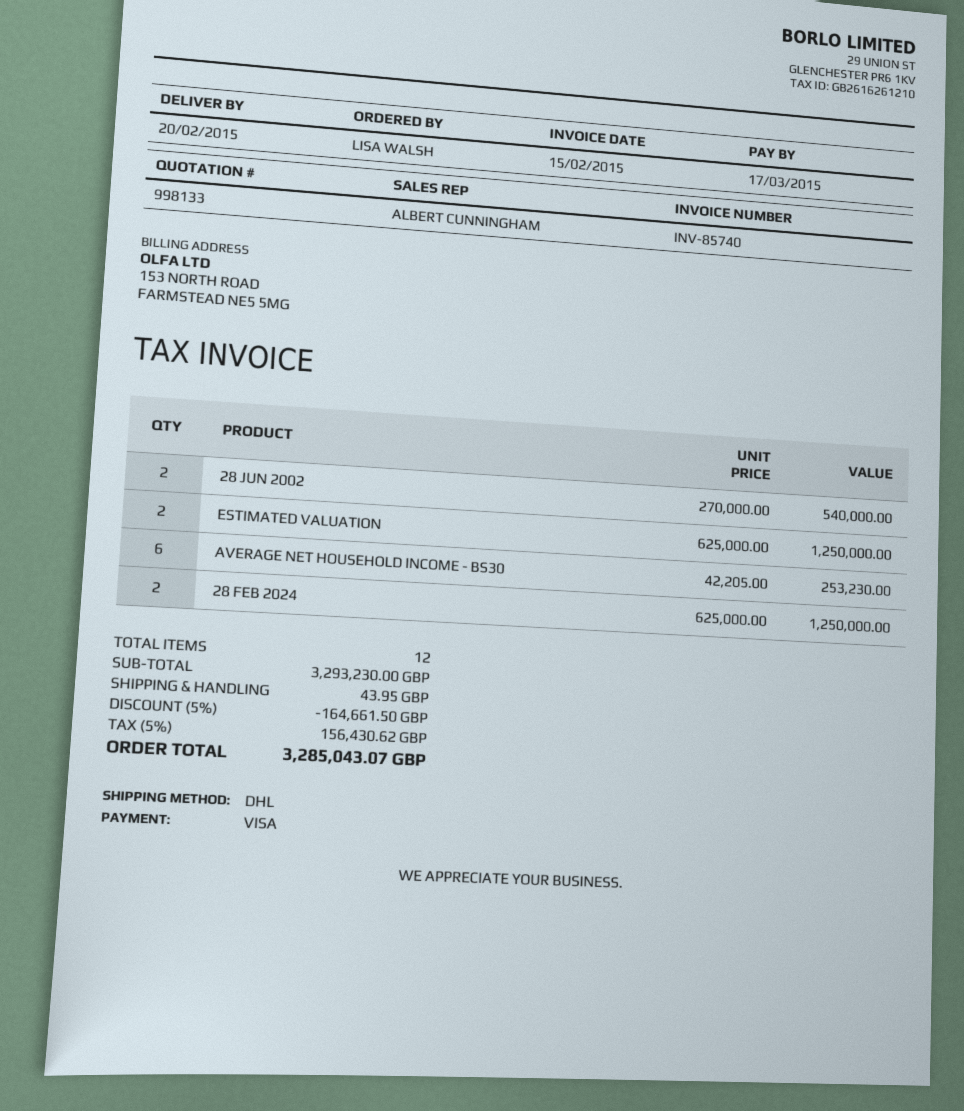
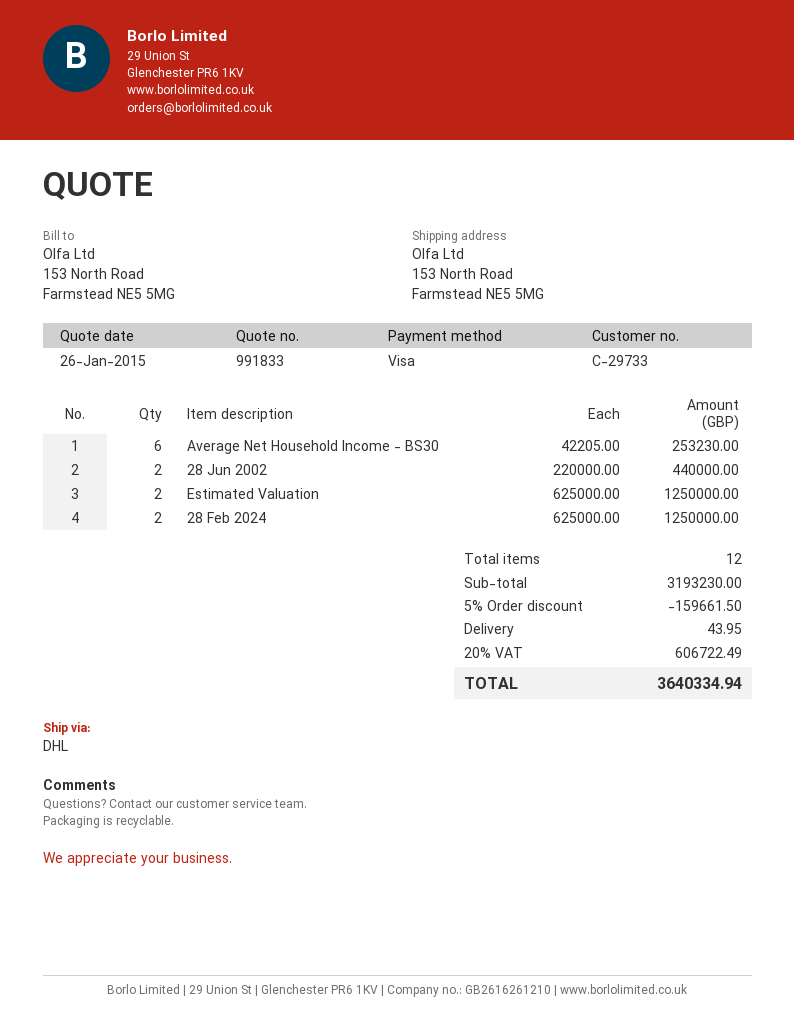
quote number: 998133 -> 991833
28 JUN 2002: 2 x 270000.00 = 540000.00 -> 2 x 220000.00 = 440000.00
subtotal: 3293230.00 -> 3193230.00
discount: 5% = 164661.50 -> 5% = 159661.50
tax: 5% = 156430.62 -> 20% = 606722.49
total: 3285043.07 -> 3640334.94

